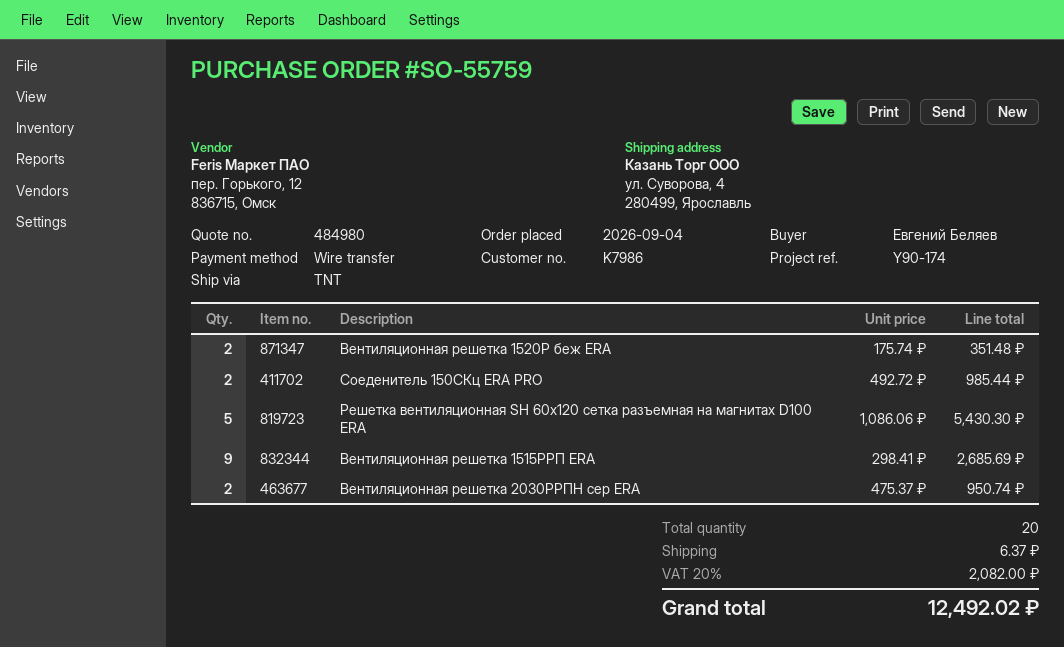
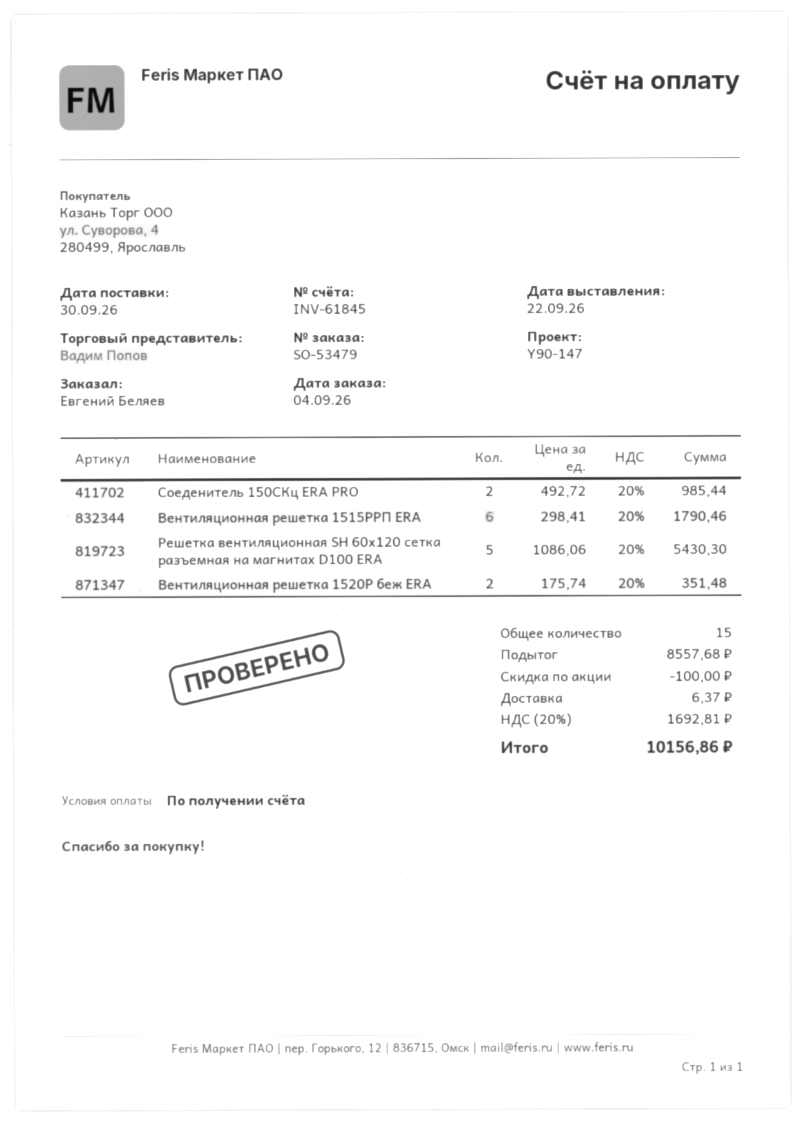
order number: SO-55759 -> SO-53479
reference: Y90-174 -> Y90-147
Вентиляционная решетка 1515РРП ERA: 9 x 298.41 = 2685.69 -> 6 x 298.41 = 1790.46
Вентиляционная решетка 2030РРПН сер ERA: 2 x 475.37 = 950.74 -> none
total quantity: 20 -> 15
discount: none -> 100.00
tax: 20% = 2082.00 -> 20% = 1692.81
total: 12492.02 -> 10156.86

